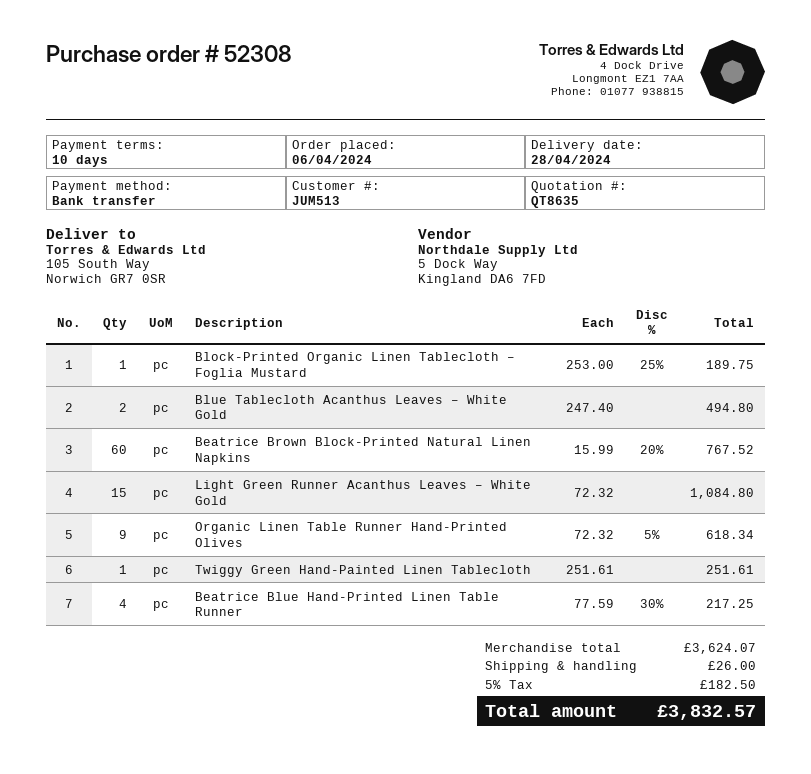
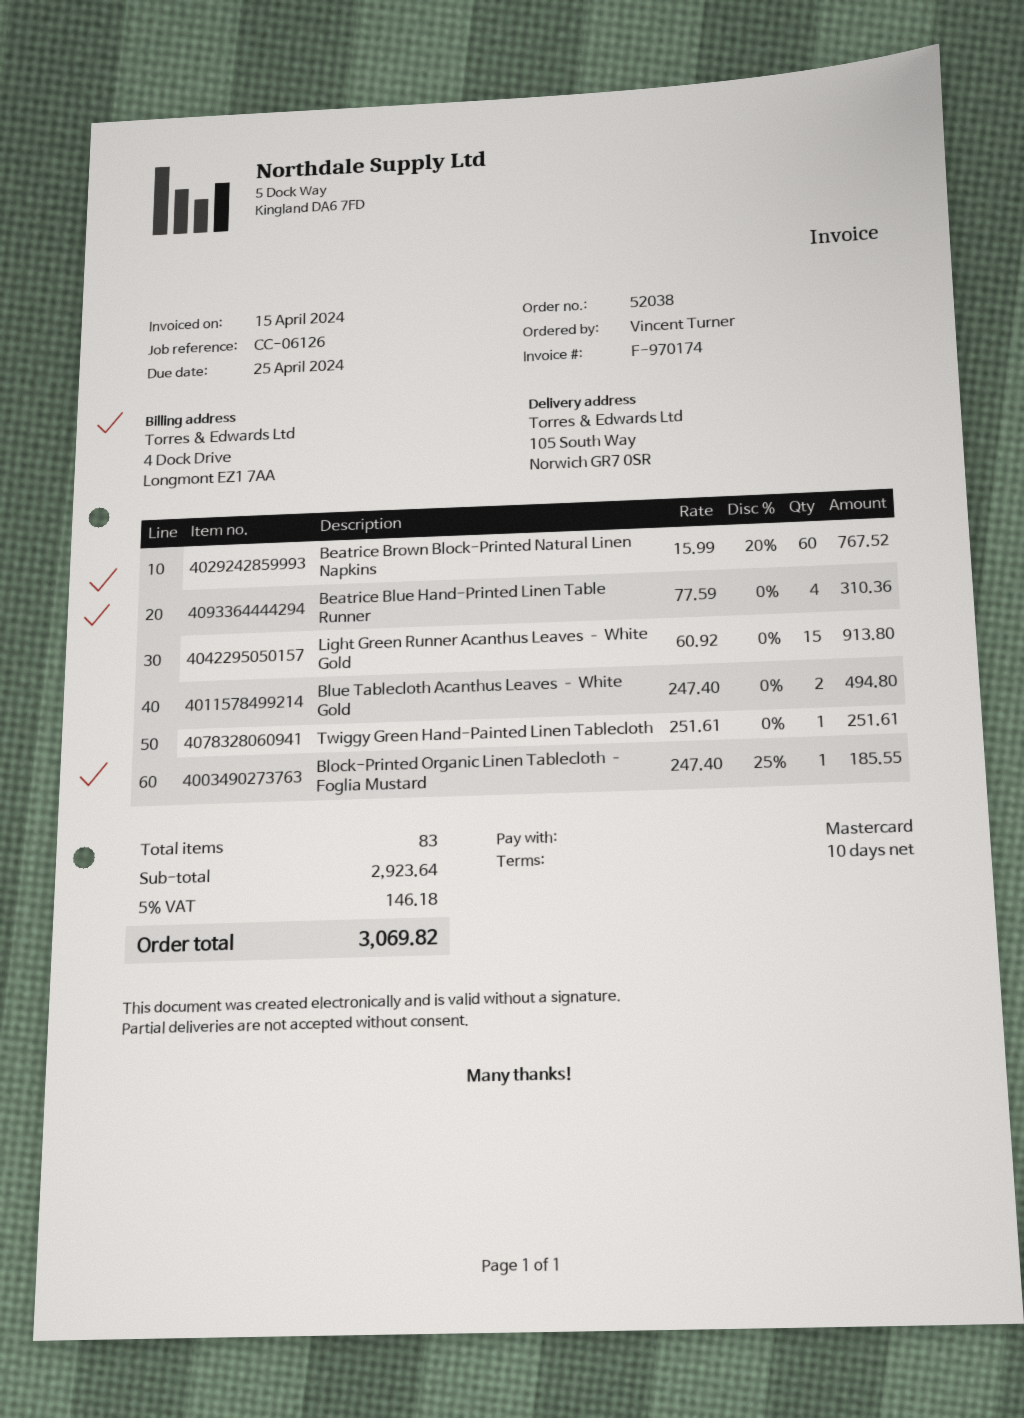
order number: 52308 -> 52038
payment method: bank transfer -> Mastercard
Block-Printed Organic Linen Tablecloth – Foglia Mustard: 1 x 253.00 - 25% = 189.75 -> 1 x 247.40 - 25% = 185.55
Light Green Runner Acanthus Leaves – White Gold: 15 x 72.32 = 1084.80 -> 15 x 60.92 = 913.80
Organic Linen Table Runner Hand-Printed Olives: 9 x 72.32 - 5% = 618.34 -> none
Beatrice Blue Hand-Printed Linen Table Runner: 4 x 77.59 - 30% = 217.25 -> 4 x 77.59 = 310.36
subtotal: 3624.07 -> 2923.64
shipping: 26.00 -> none
tax: 5% = 182.50 -> 5% = 146.18
total: 3832.57 -> 3069.82

